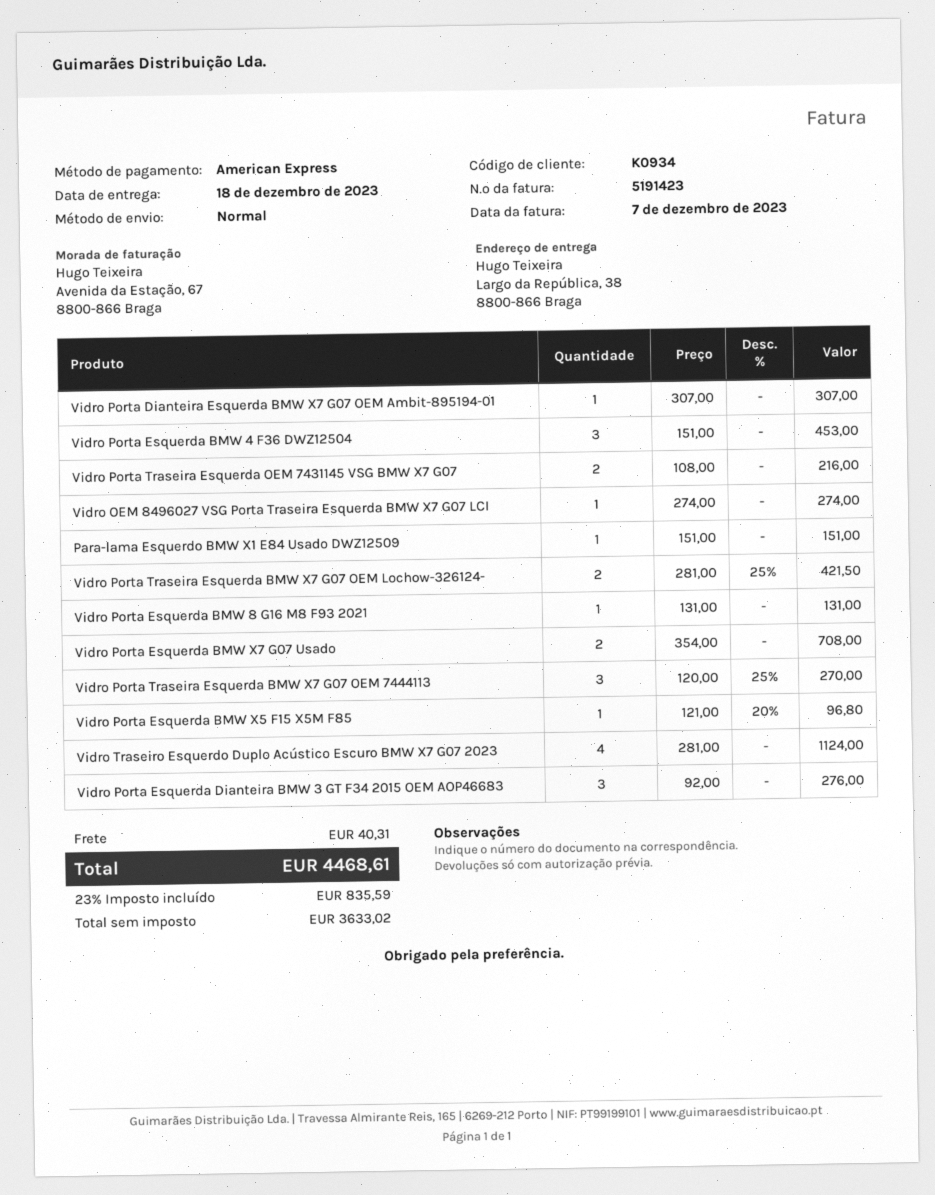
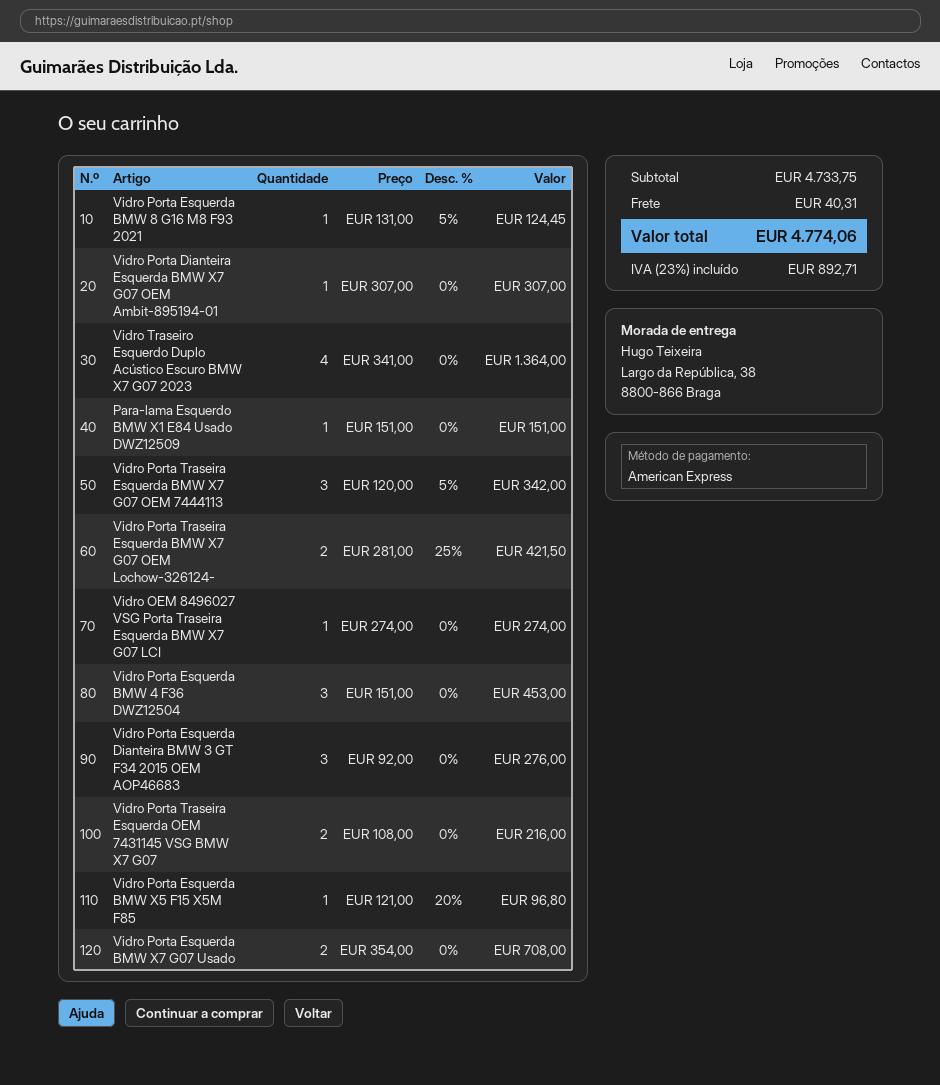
Vidro Porta Esquerda BMW 8 G16 M8 F93 2021: 1 x 131.00 = 131.00 -> 1 x 131.00 - 5% = 124.45
Vidro Porta Traseira Esquerda BMW X7 G07 OEM 7444113: 3 x 120.00 - 25% = 270.00 -> 3 x 120.00 - 5% = 342.00
Vidro Traseiro Esquerdo Duplo Acústico Escuro BMW X7 G07 2023: 4 x 281.00 = 1124.00 -> 4 x 341.00 = 1364.00
tax: 23% = 835.59 -> 23% = 892.71
total: 4468.61 -> 4774.06

